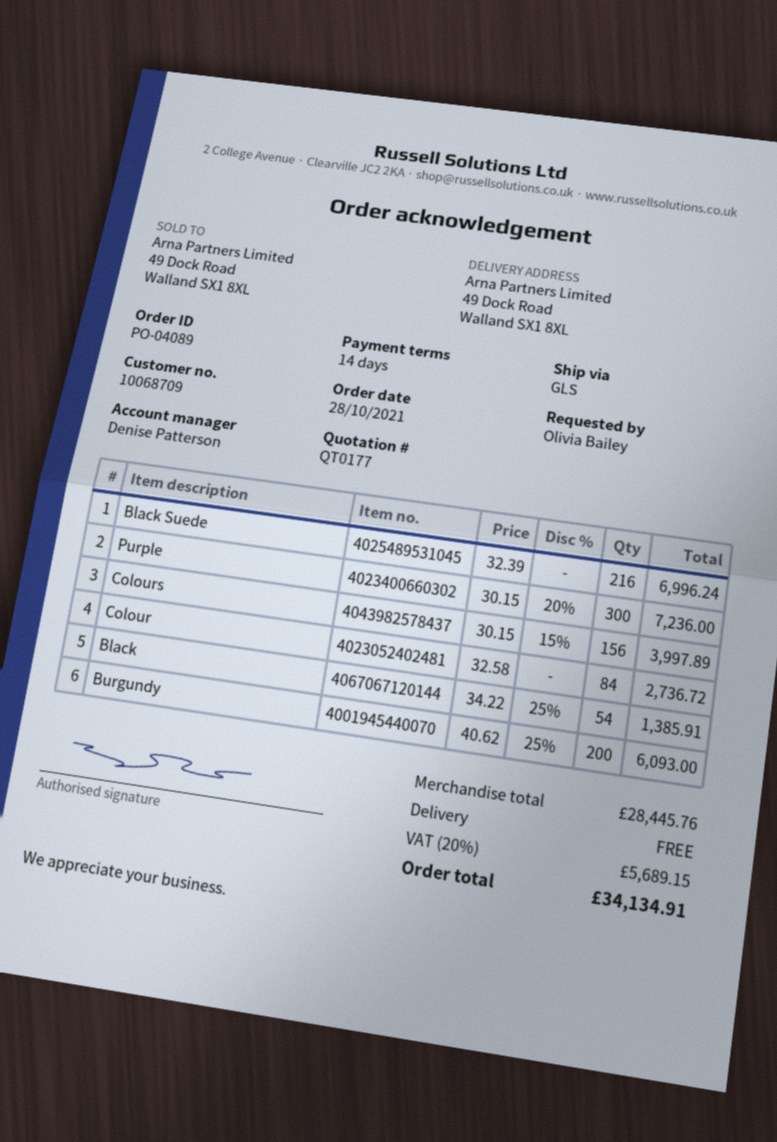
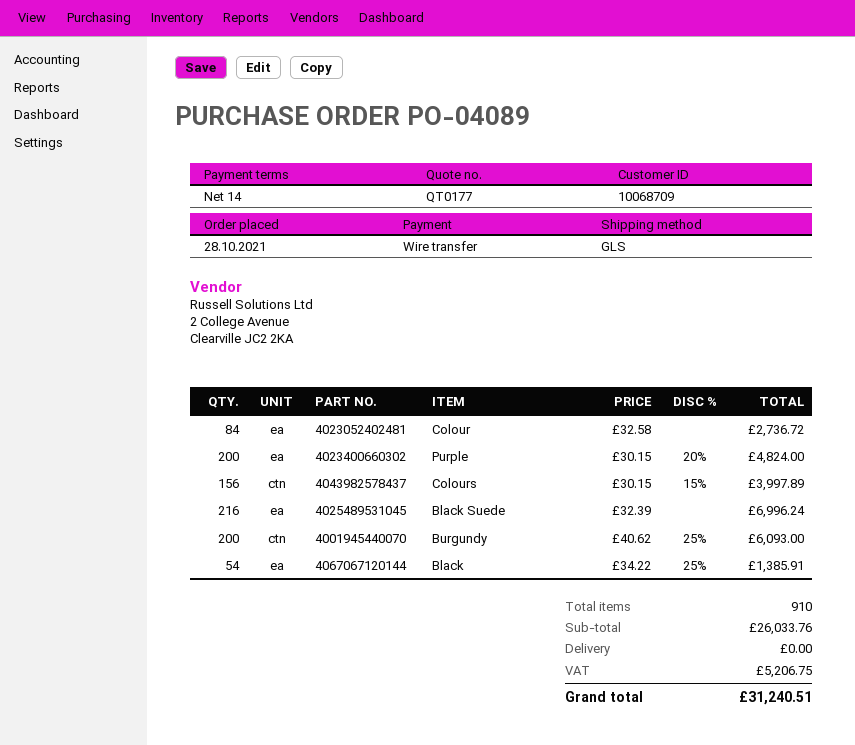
Purple: 300 x 30.15 - 20% = 7236.00 -> 200 x 30.15 - 20% = 4824.00
subtotal: 28445.76 -> 26033.76
tax: 5689.15 -> 5206.75
total: 34134.91 -> 31240.51

